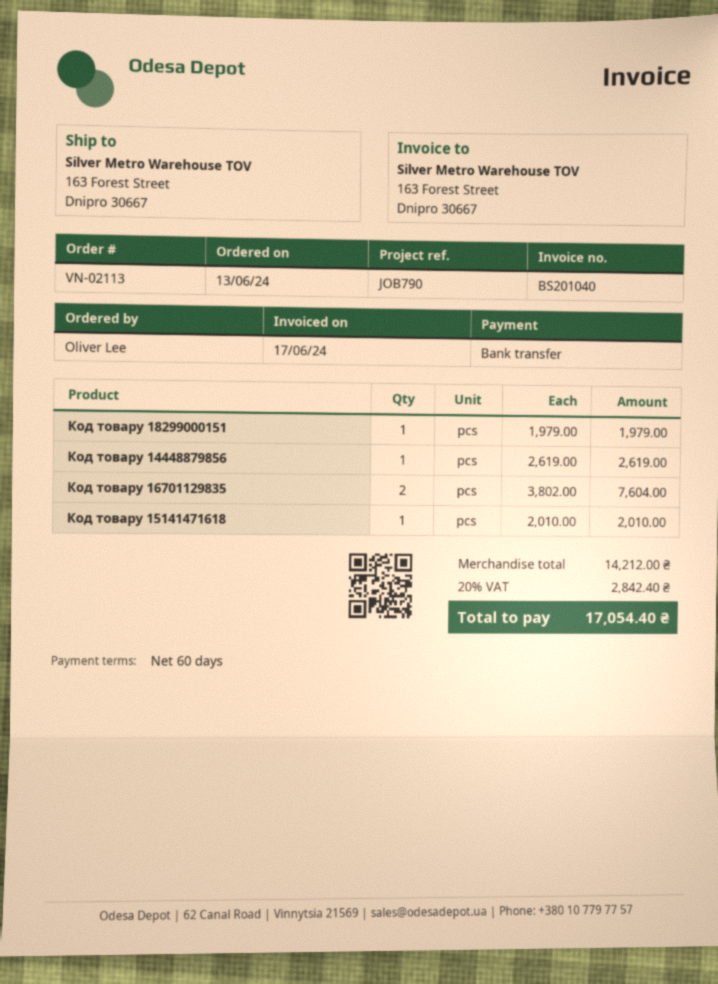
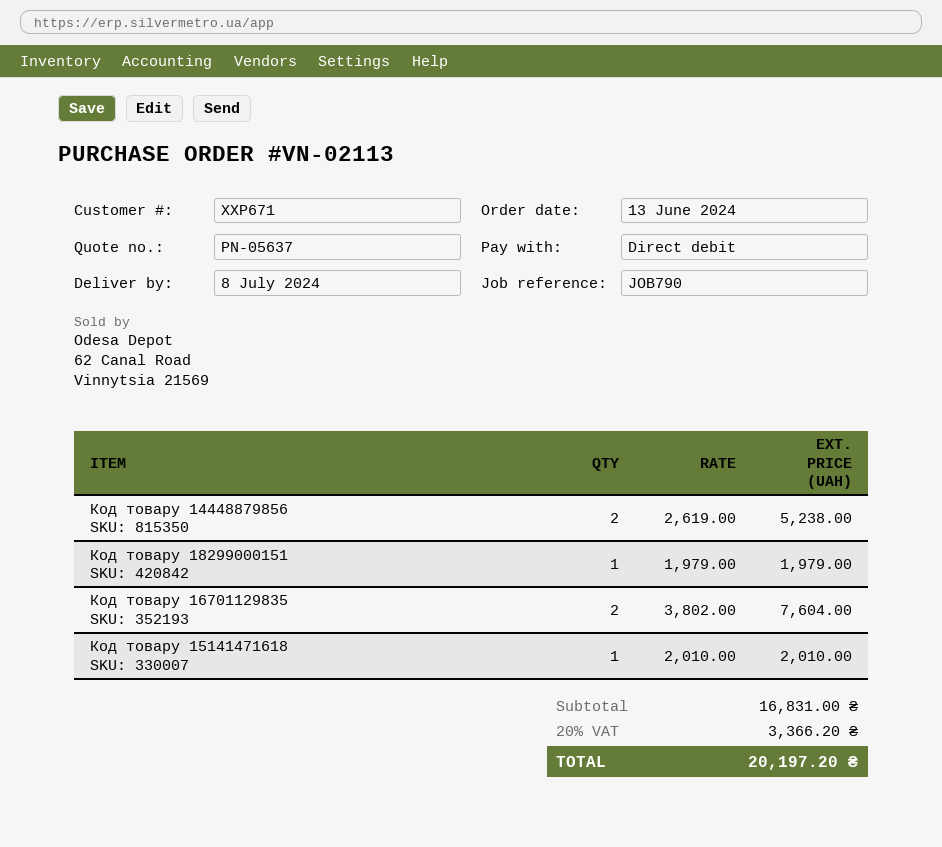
payment method: bank transfer -> direct debit
Код товару 14448879856: 1 x 2619.00 = 2619.00 -> 2 x 2619.00 = 5238.00
subtotal: 14212.00 -> 16831.00
tax: 20% = 2842.40 -> 20% = 3366.20
total: 17054.40 -> 20197.20

